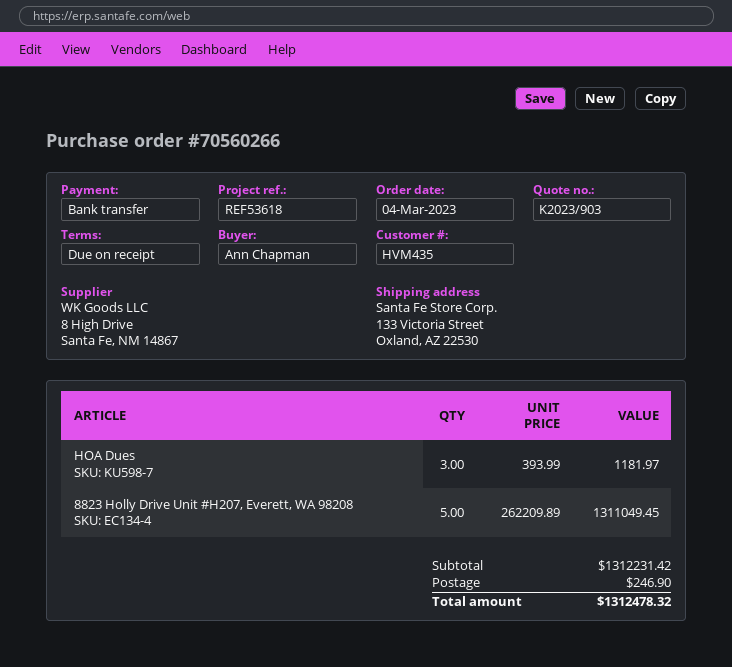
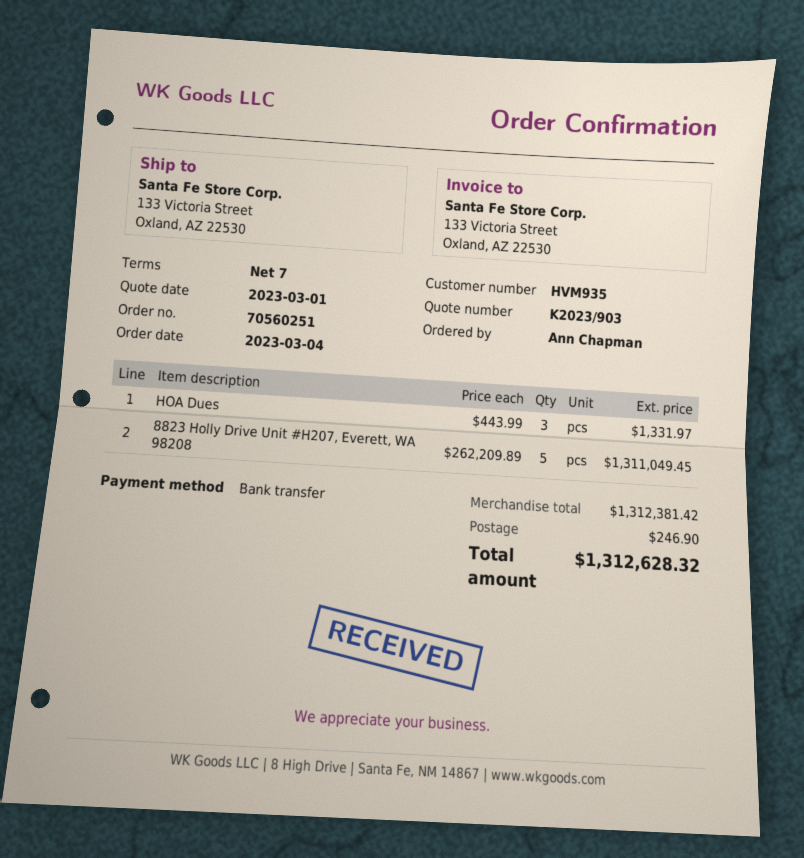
order number: 70560266 -> 70560251
payment terms: on receipt -> 7 days
customer number: HVM435 -> HVM935
HOA Dues: 3 x 393.99 = 1181.97 -> 3 x 443.99 = 1331.97
subtotal: 1312231.42 -> 1312381.42
total: 1312478.32 -> 1312628.32

